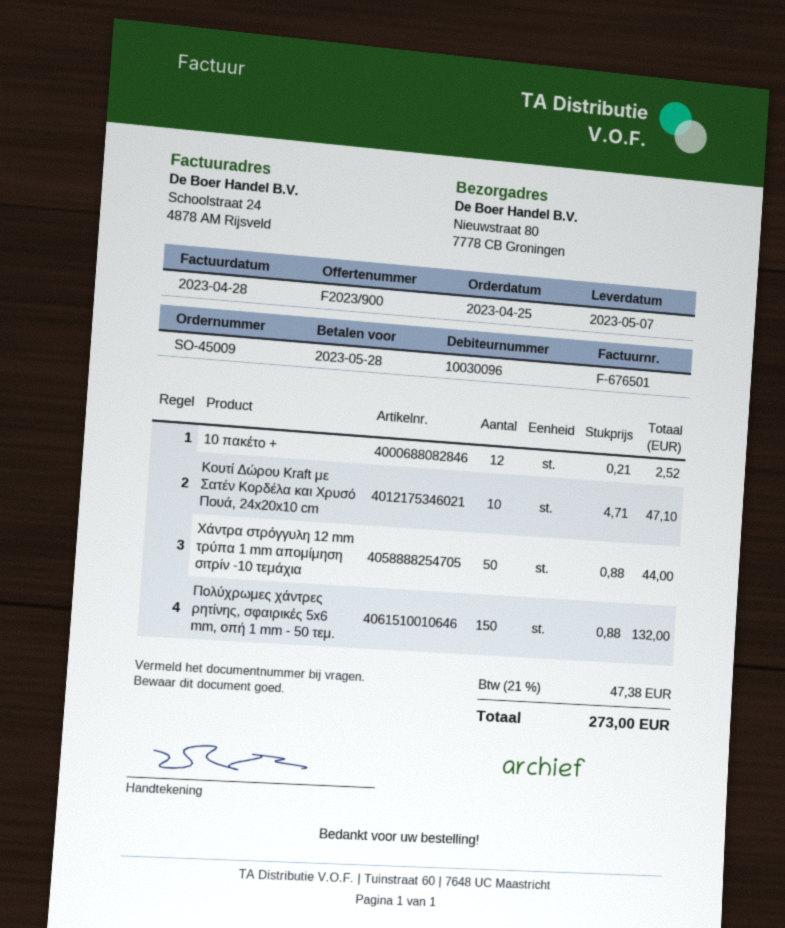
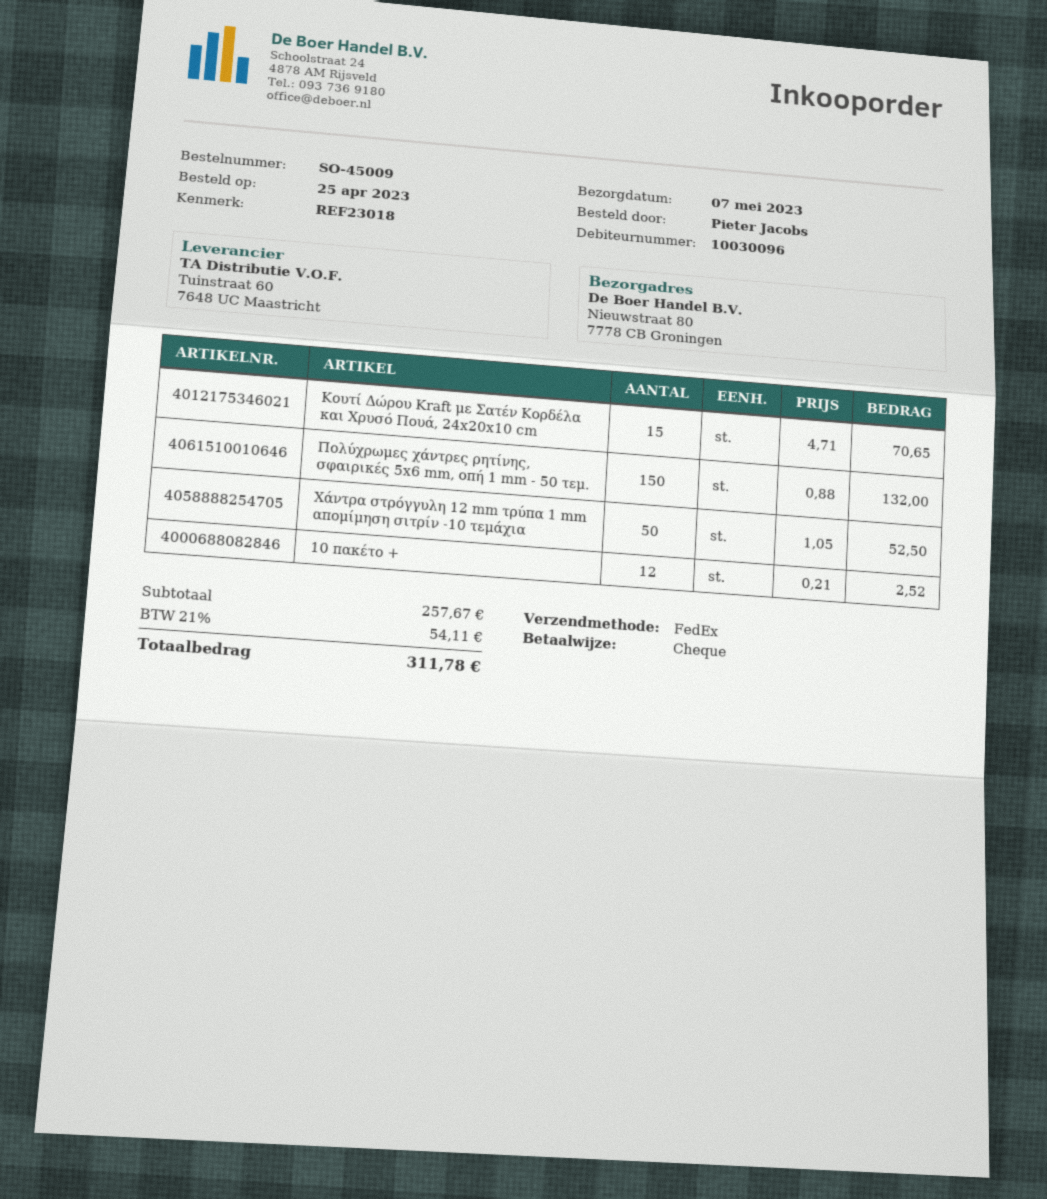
Κουτί Δώρου Kraft με Σατέν Κορδέλα και Χρυσό Πουά, 24x20x10 cm: 10 x 4.71 = 47.10 -> 15 x 4.71 = 70.65
Χάντρα στρόγγυλη 12 mm τρύπα 1 mm απομίμηση σιτρίν -10 τεμάχια: 50 x 0.88 = 44.00 -> 50 x 1.05 = 52.50
tax: 21% = 47.38 -> 21% = 54.11
total: 273.00 -> 311.78

